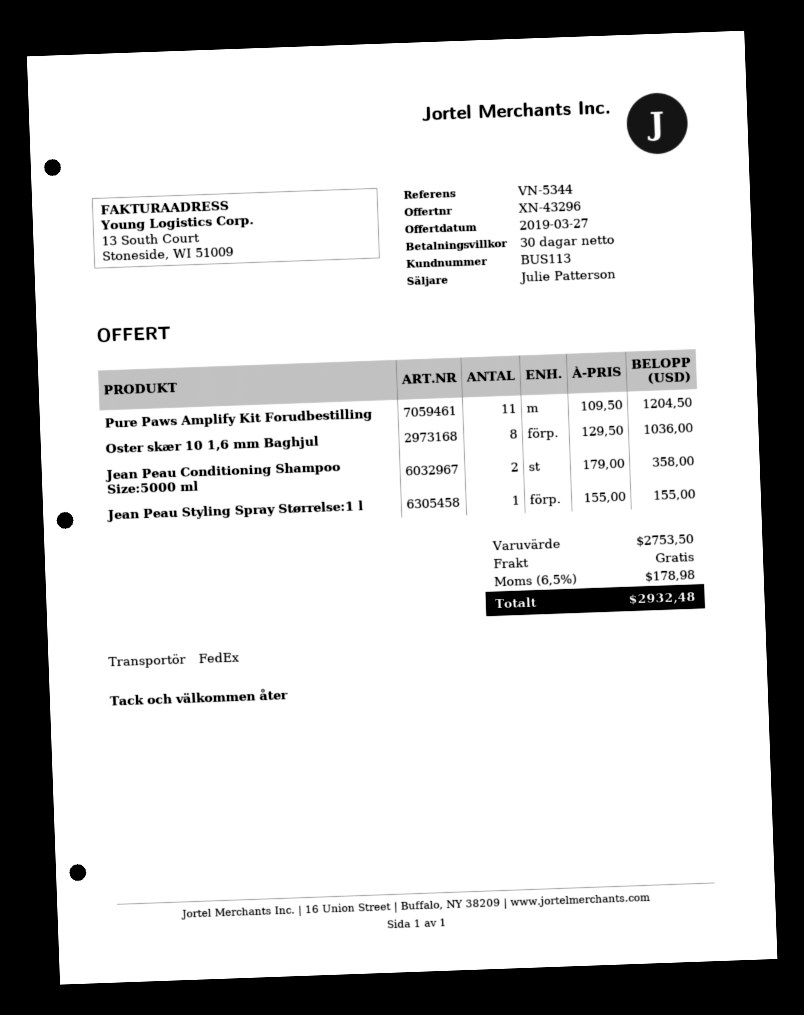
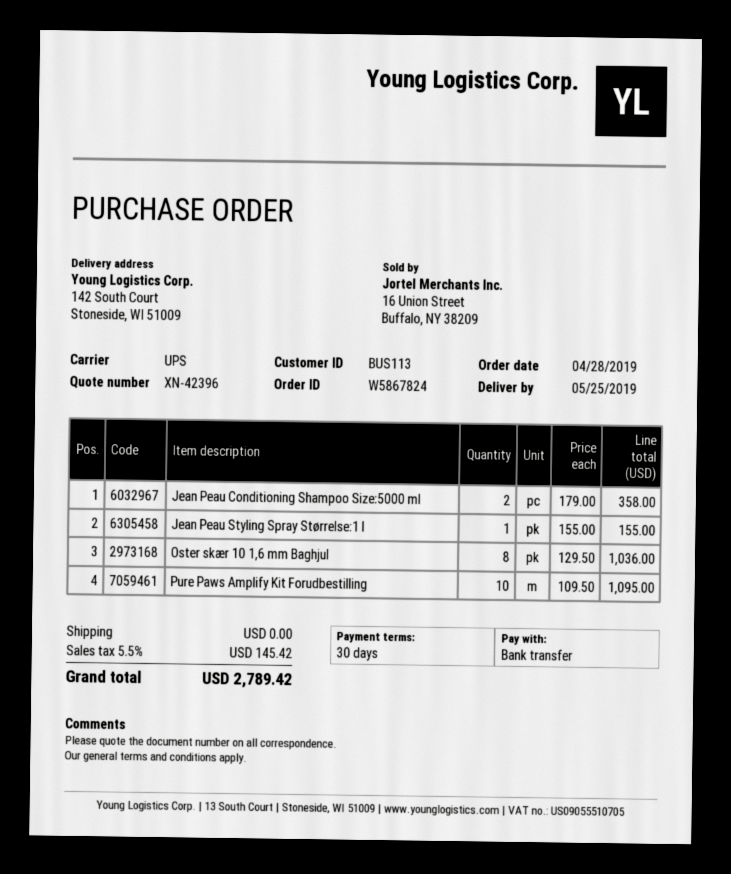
quote number: XN-43296 -> XN-42396
shipping method: FedEx -> UPS
Pure Paws Amplify Kit Forudbestilling: 11 x 109.50 = 1204.50 -> 10 x 109.50 = 1095.00
tax: 6.5% = 178.98 -> 5.5% = 145.42
total: 2932.48 -> 2789.42

